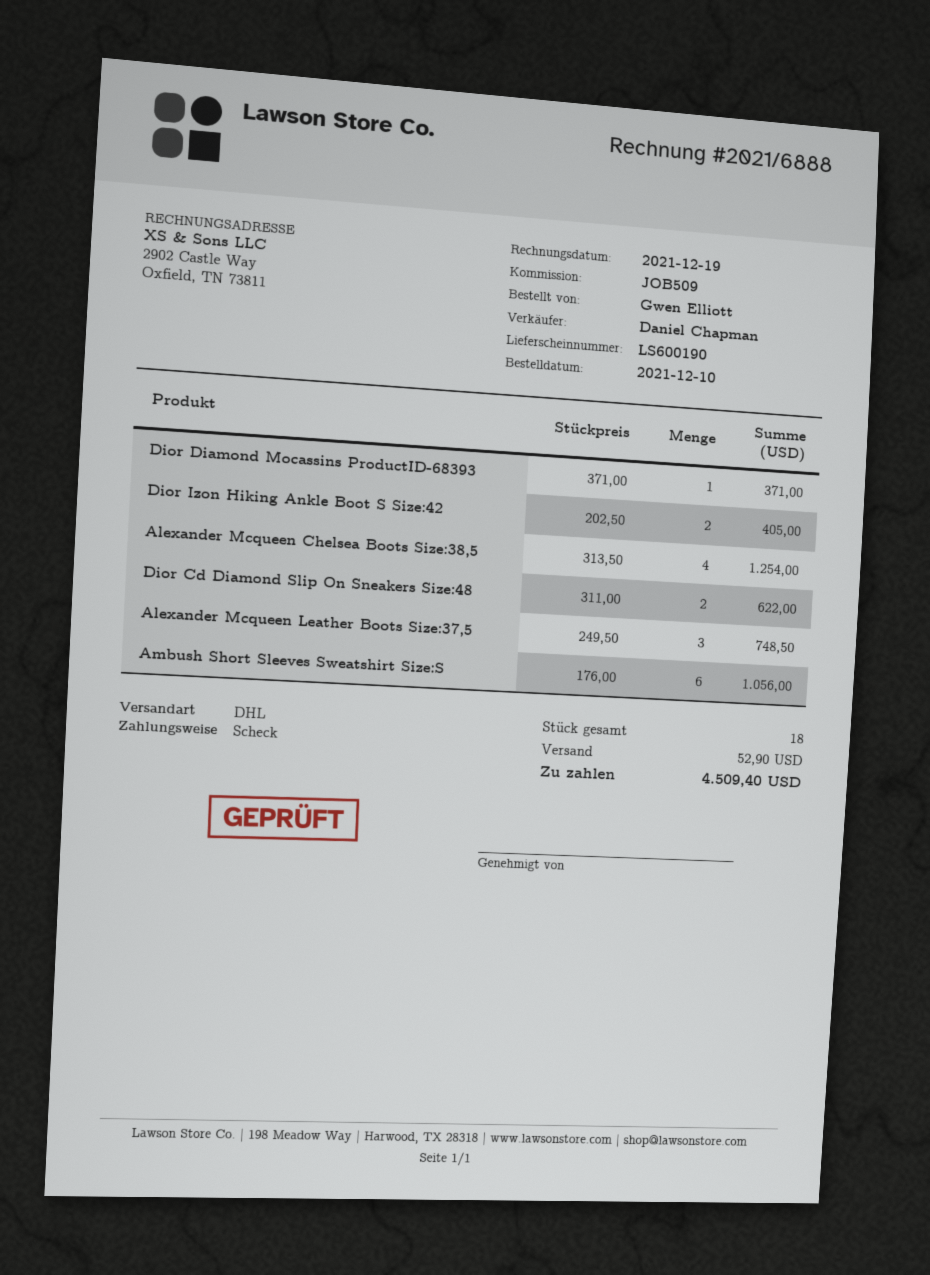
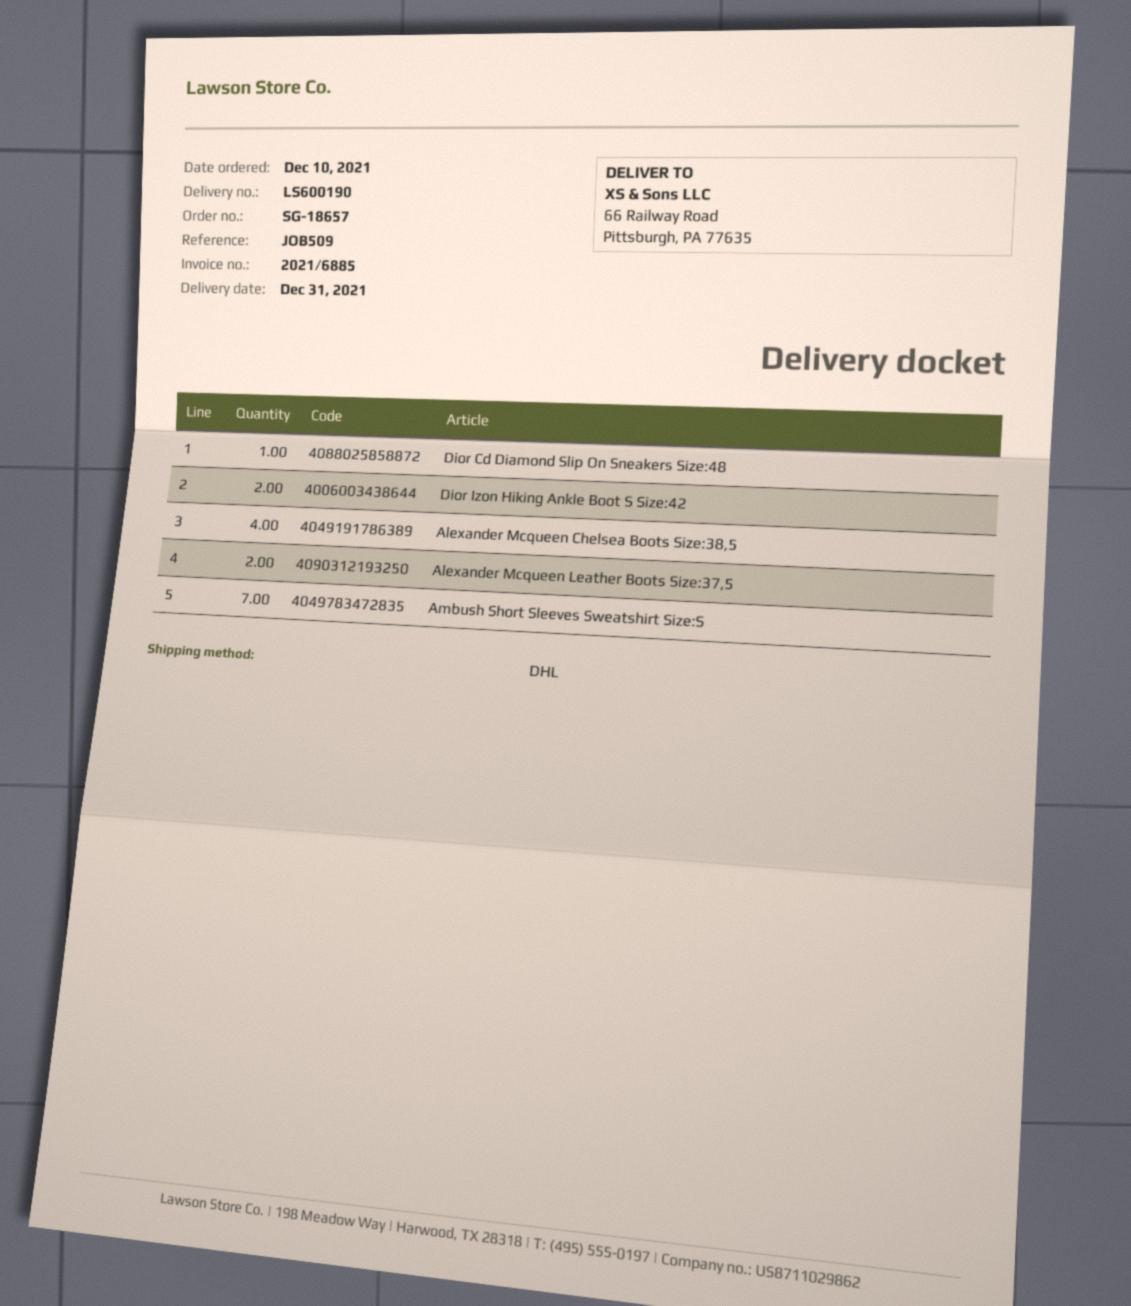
invoice number: 2021/6888 -> 2021/6885
Dior Diamond Mocassins ProductID-68393: 1 -> none
Dior Cd Diamond Slip On Sneakers Size:48: 2 -> 1
Alexander Mcqueen Leather Boots Size:37,5: 3 -> 2
Ambush Short Sleeves Sweatshirt Size:S: 6 -> 7

